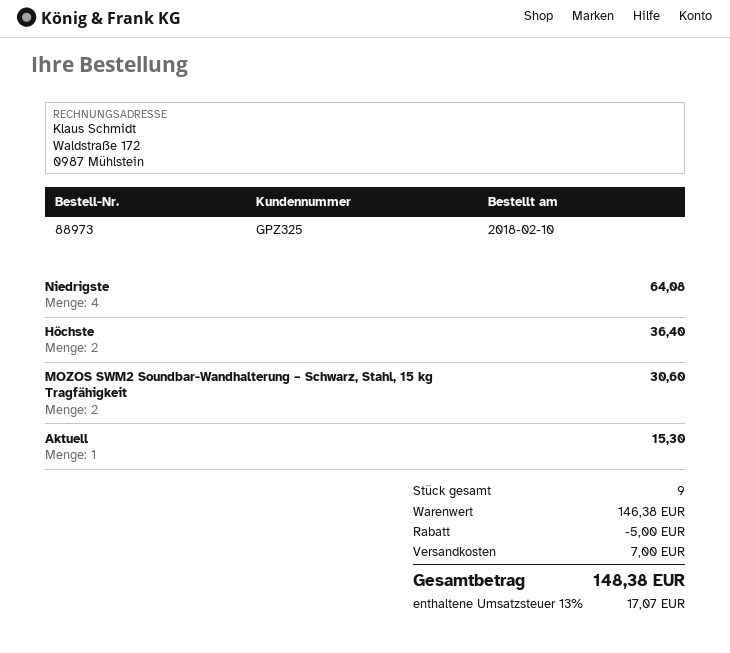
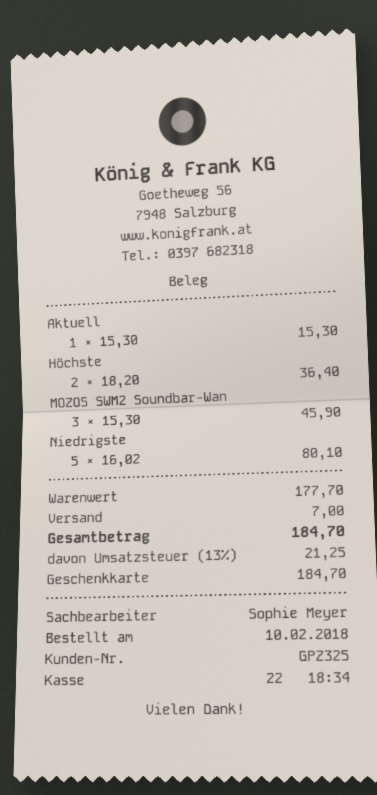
Niedrigste: 4 for 64.08 -> 5 for 80.10
MOZOS SWM2 Soundbar-Wandhalterung – Schwarz, Stahl, 15 kg Tragfähigkeit: 2 for 30.60 -> 3 for 45.90
subtotal: 146.38 -> 177.70
discount: 5.00 -> none
tax: 13% = 17.07 -> 13% = 21.25
total: 148.38 -> 184.70

